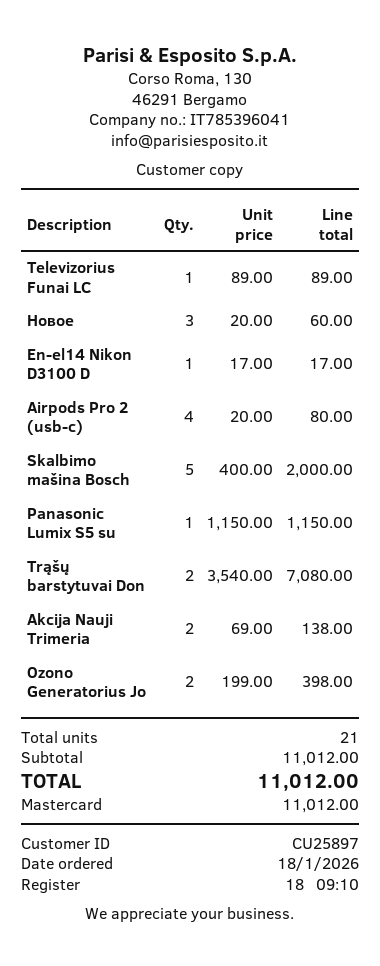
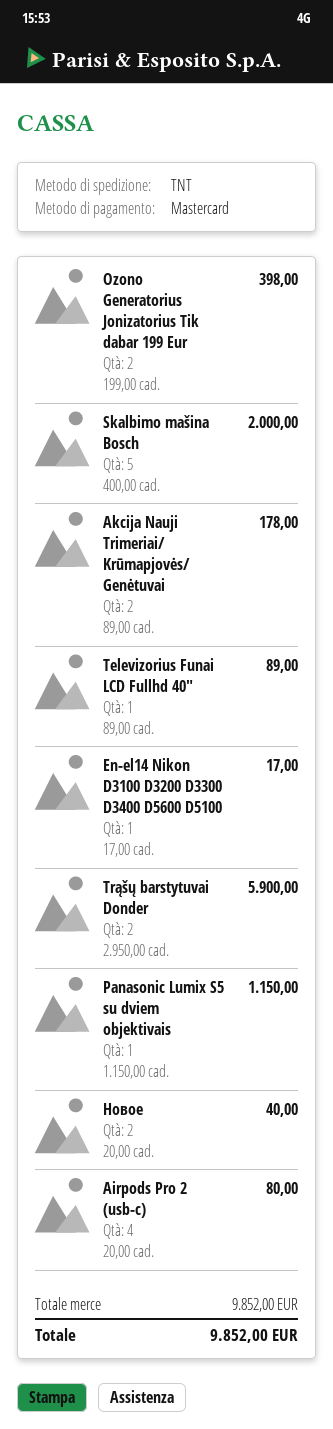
Новое: 3 x 20.00 = 60.00 -> 2 x 20.00 = 40.00
Trąšų barstytuvai Don: 2 x 3540.00 = 7080.00 -> 2 x 2950.00 = 5900.00
Akcija Nauji Trimeria: 2 x 69.00 = 138.00 -> 2 x 89.00 = 178.00
subtotal: 11012.00 -> 9852.00
total: 11012.00 -> 9852.00

